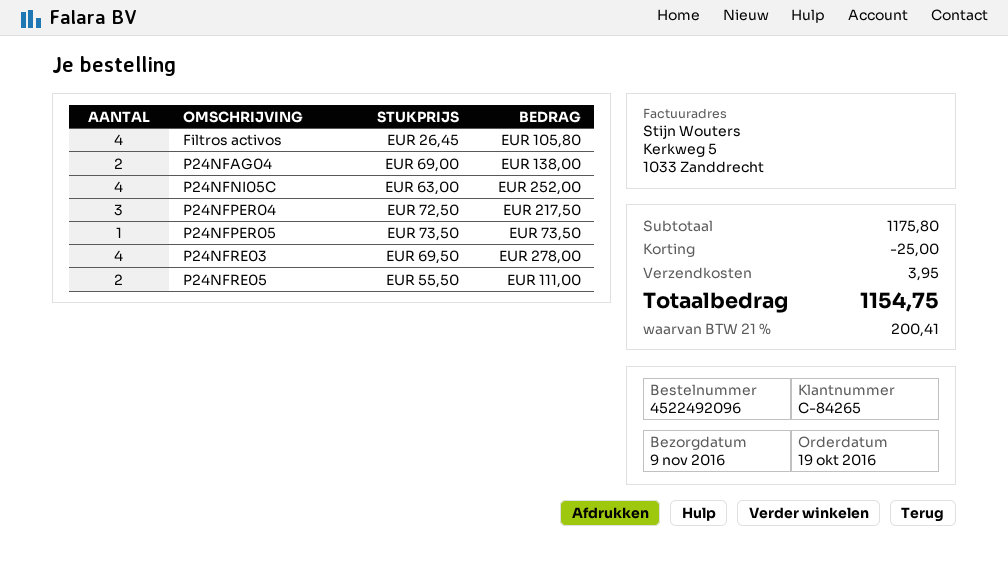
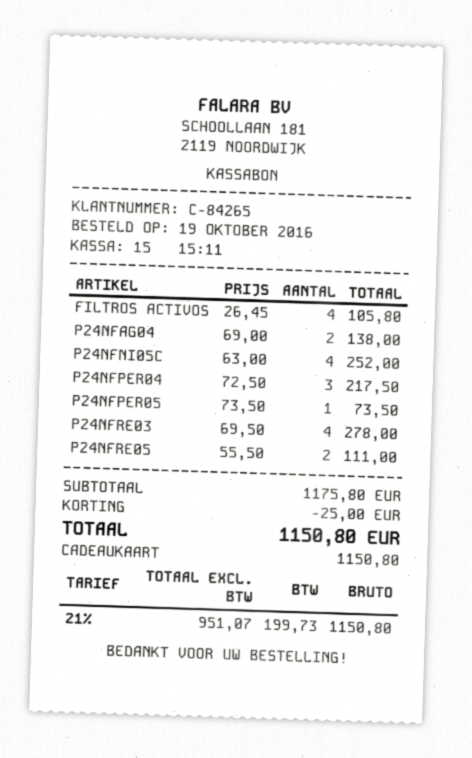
shipping: 3.95 -> none
tax: 21% = 200.41 -> 21% = 199.73
total: 1154.75 -> 1150.80

